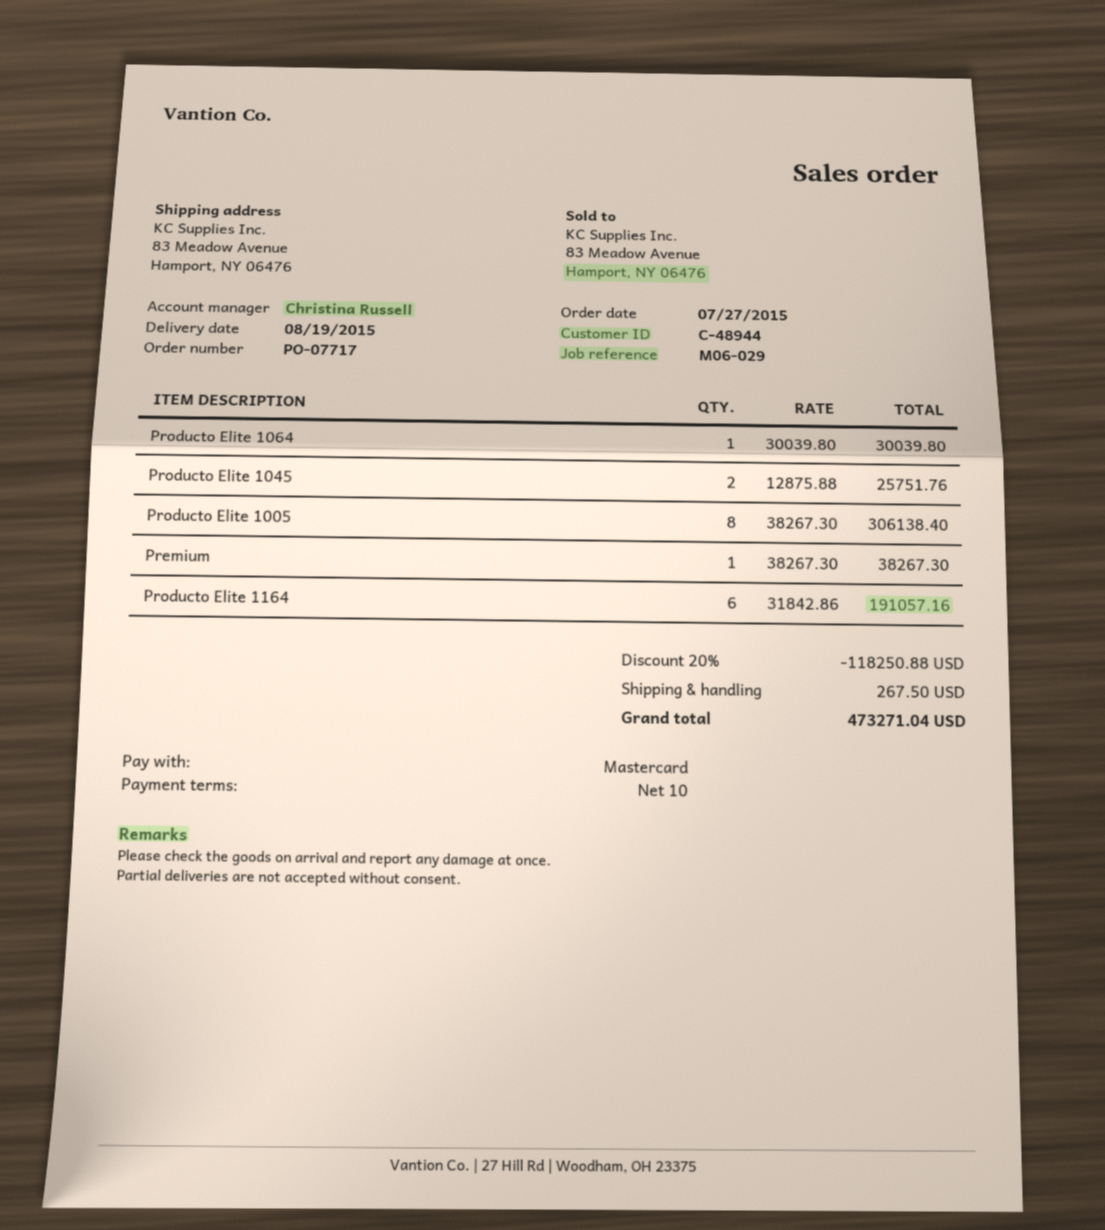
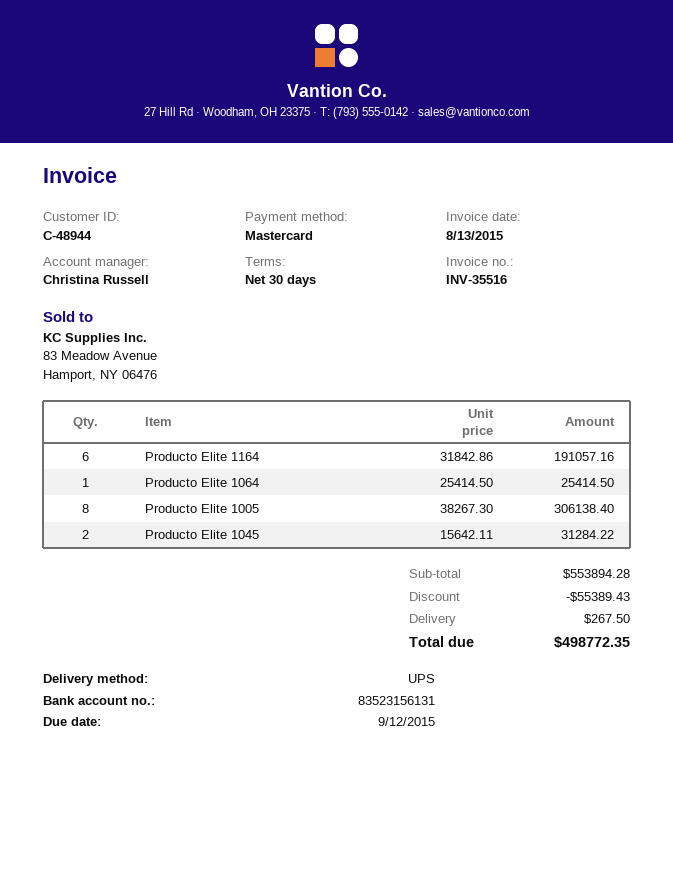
payment terms: 10 days -> 30 days
Producto Elite 1064: 1 x 30039.80 = 30039.80 -> 1 x 25414.50 = 25414.50
Producto Elite 1045: 2 x 12875.88 = 25751.76 -> 2 x 15642.11 = 31284.22
Premium: 1 x 38267.30 = 38267.30 -> none
discount: 118250.88 -> 55389.43
total: 473271.04 -> 498772.35

